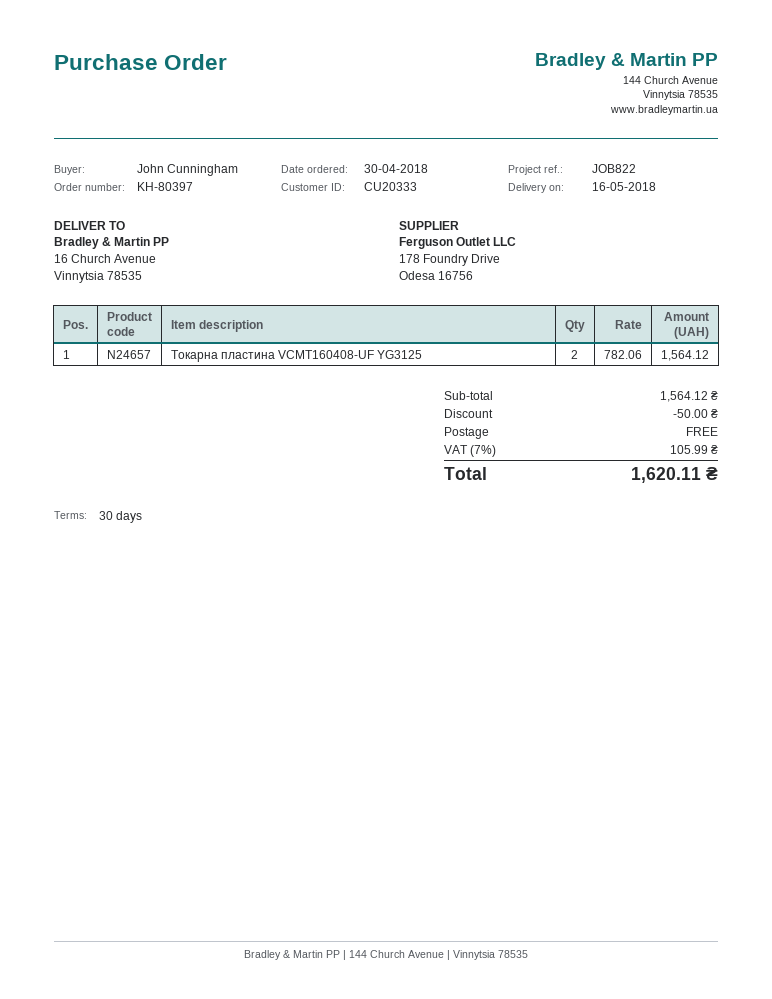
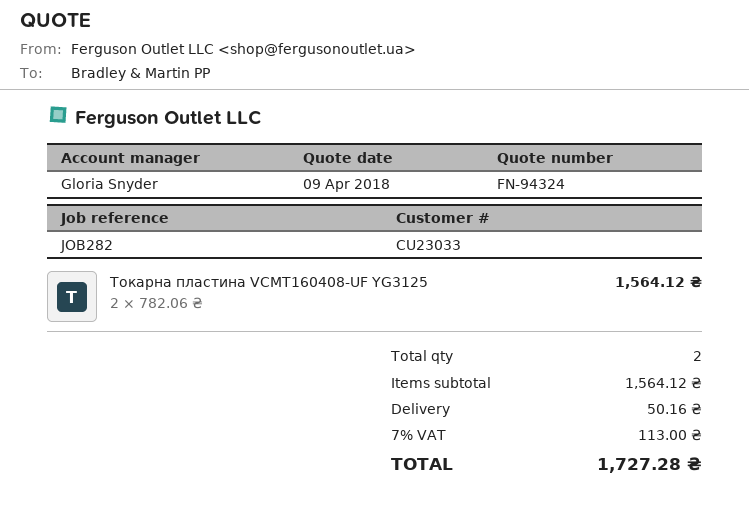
customer number: CU20333 -> CU23033
reference: JOB822 -> JOB282
discount: 50.00 -> none
shipping: 0.00 -> 50.16
tax: 7% = 105.99 -> 7% = 113.00
total: 1620.11 -> 1727.28

